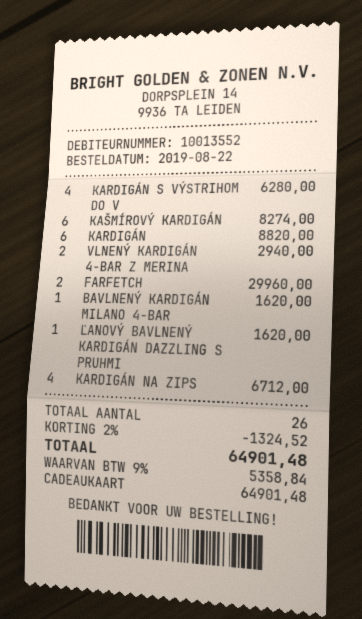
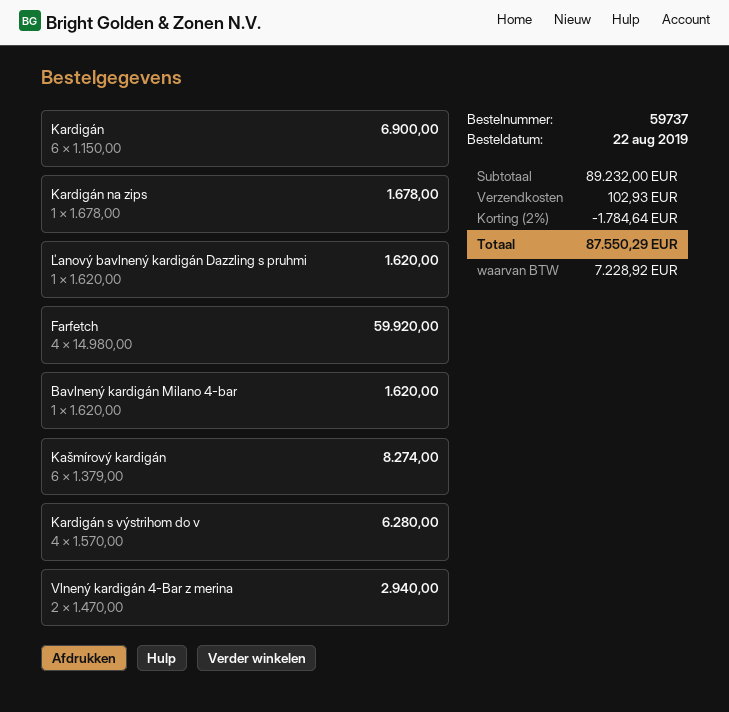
KARDIGÁN: 6 for 8820.00 -> 6 for 6900.00
FARFETCH: 2 for 29960.00 -> 4 for 59920.00
KARDIGÁN NA ZIPS: 4 for 6712.00 -> 1 for 1678.00
discount: 2% = 1324.52 -> 2% = 1784.64
shipping: none -> 102.93
tax: 5358.84 -> 7228.92
total: 64901.48 -> 87550.29

